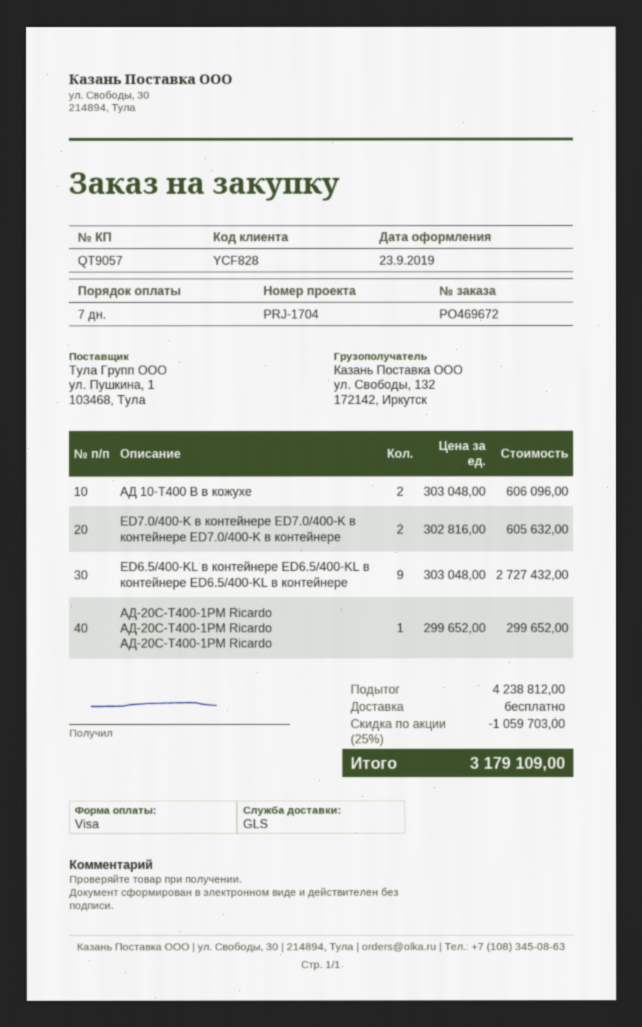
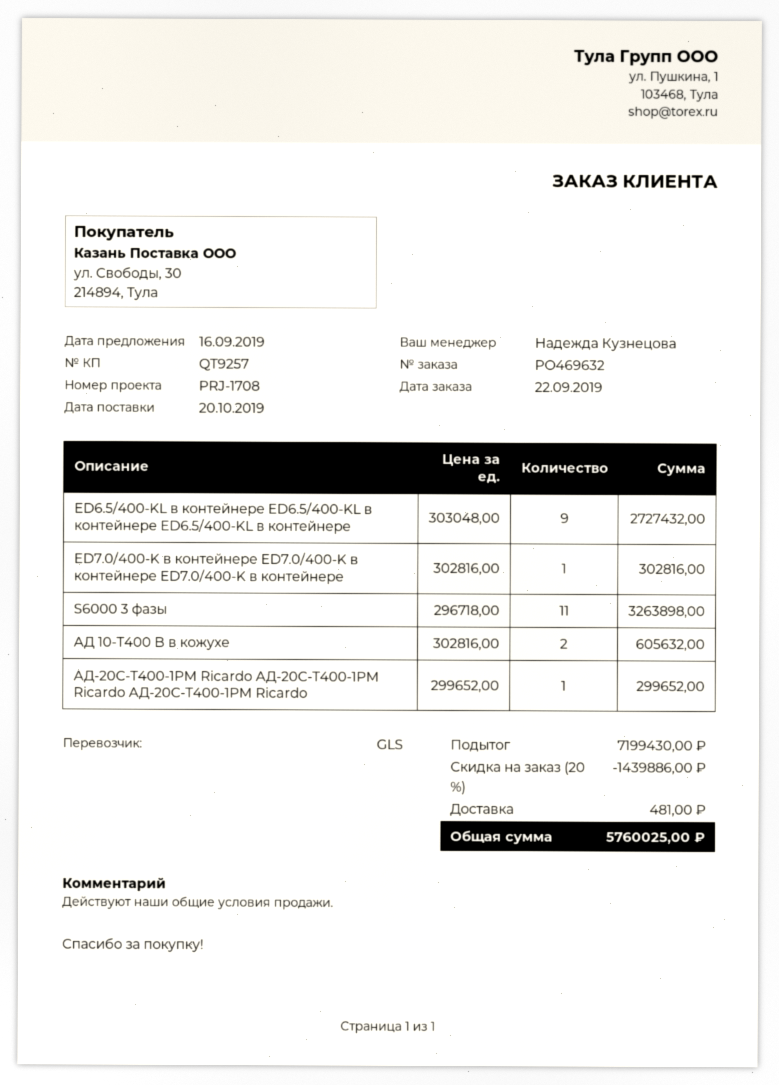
quote number: QT9057 -> QT9257
order number: PO469672 -> PO469632
order date: 2019-09-23 -> 2019-09-22
reference: PRJ-1704 -> PRJ-1708
АД 10-Т400 B в кожухе: 2 x 303048.00 = 606096.00 -> 2 x 302816.00 = 605632.00
ED7.0/400-K в контейнере ED7.0/400-K в контейнере ED7.0/400-K в контейнере: 2 x 302816.00 = 605632.00 -> 1 x 302816.00 = 302816.00
S6000 3 фазы: none -> 11 x 296718.00 = 3263898.00
subtotal: 4238812.00 -> 7199430.00
discount: 25% = 1059703.00 -> 20% = 1439886.00
shipping: 0.00 -> 481.00
total: 3179109.00 -> 5760025.00

